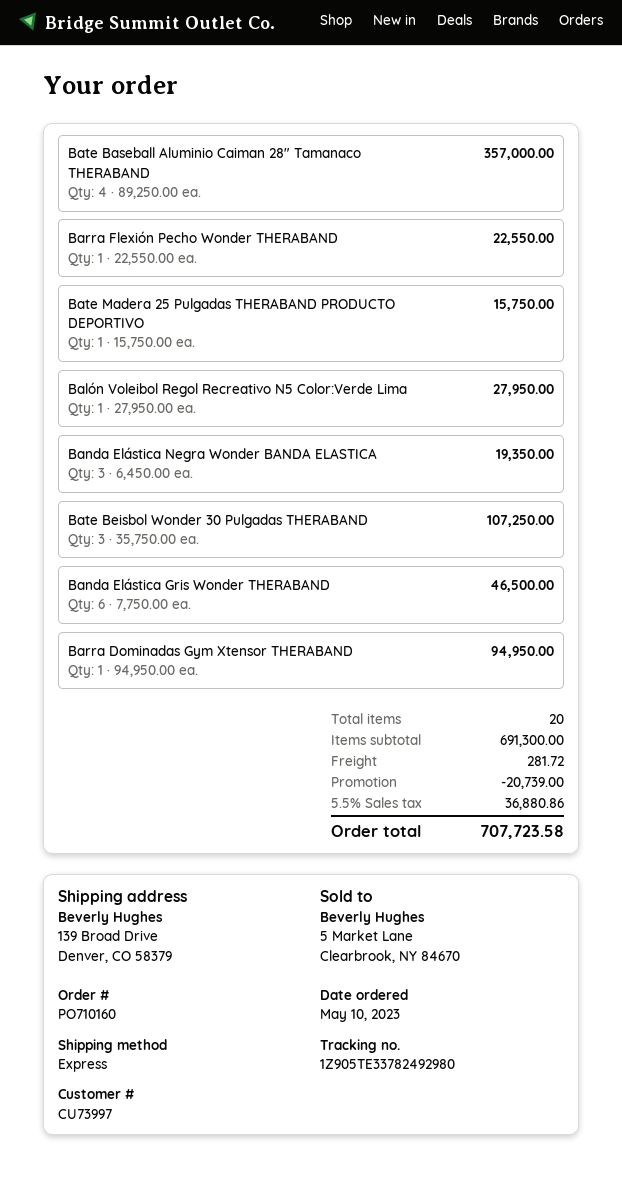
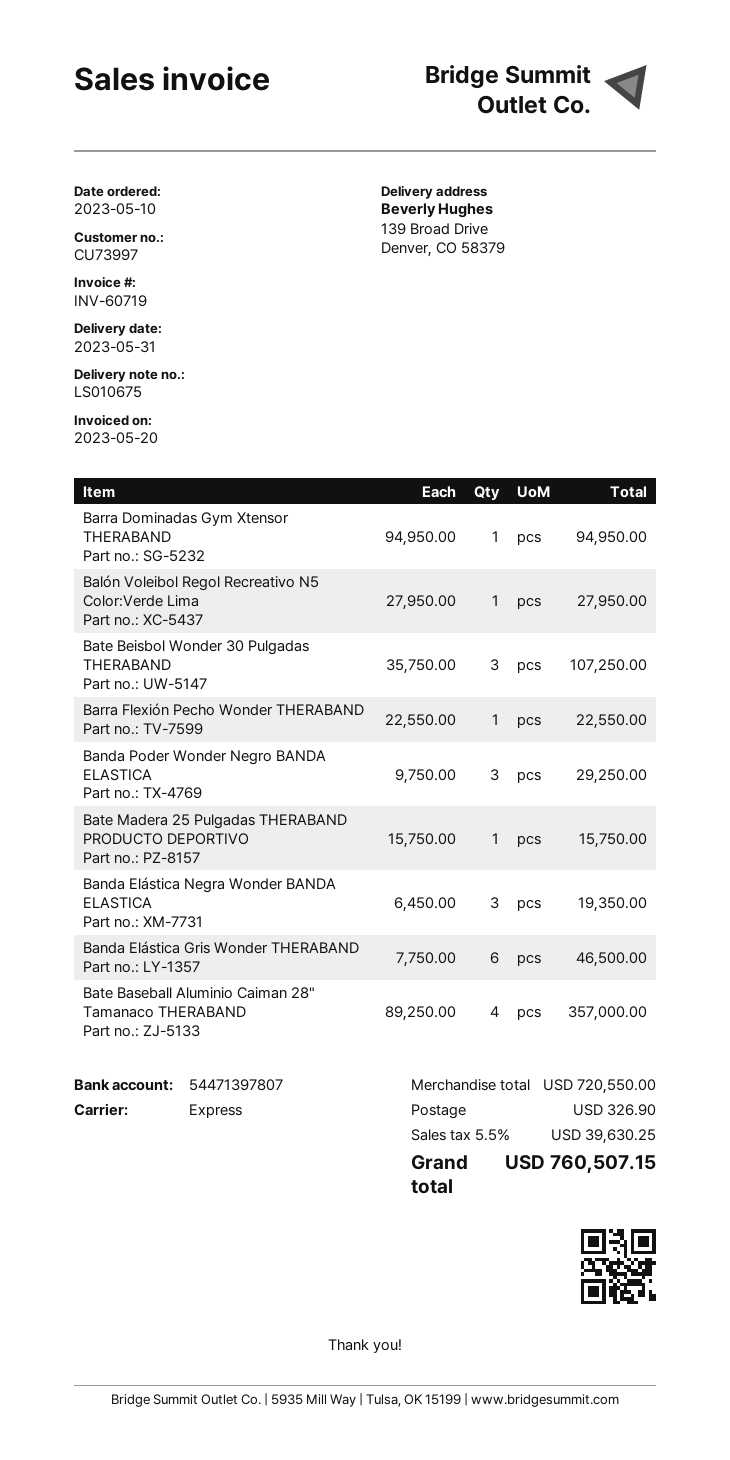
Banda Poder Wonder Negro BANDA ELASTICA: none -> 3 x 9750.00 = 29250.00
subtotal: 691300.00 -> 720550.00
discount: 20739.00 -> none
shipping: 281.72 -> 326.90
tax: 5.5% = 36880.86 -> 5.5% = 39630.25
total: 707723.58 -> 760507.15

